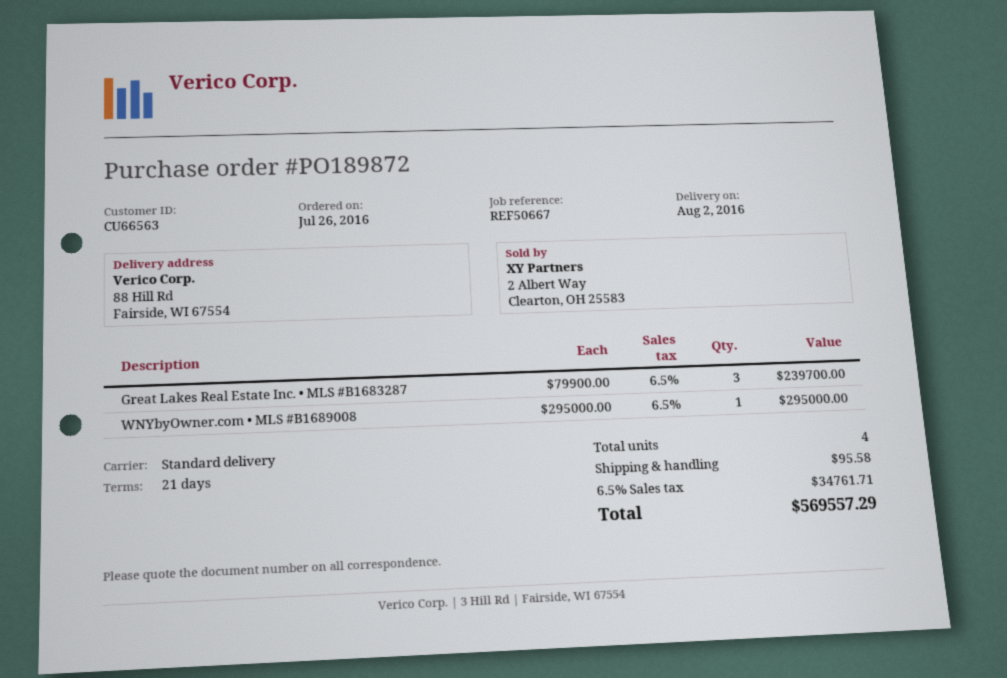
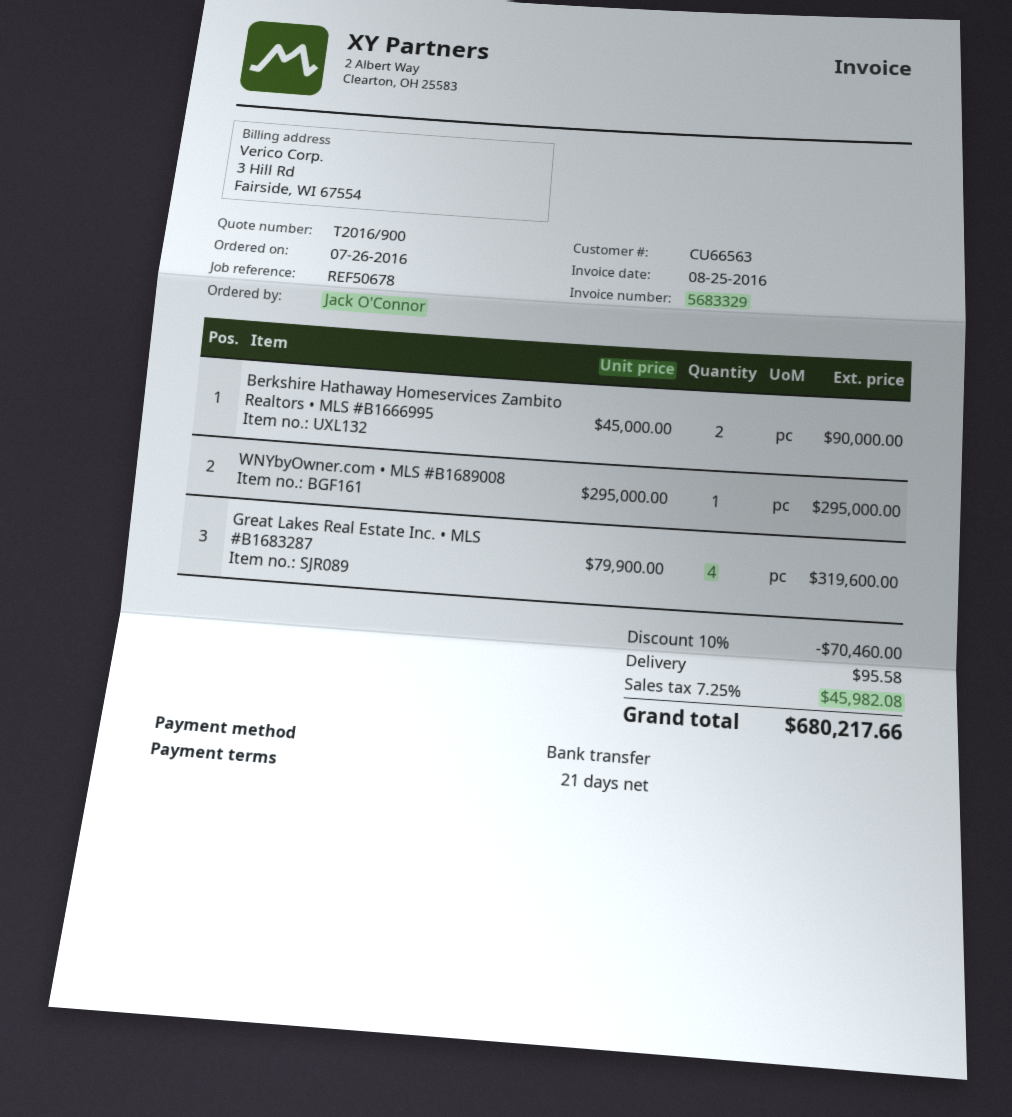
reference: REF50667 -> REF50678
Great Lakes Real Estate Inc. • MLS #B1683287: 3 x 79900.00 = 239700.00 -> 4 x 79900.00 = 319600.00
Berkshire Hathaway Homeservices Zambito Realtors • MLS #B1666995: none -> 2 x 45000.00 = 90000.00
discount: none -> 10% = 70460.00
tax: 6.5% = 34761.71 -> 7.25% = 45982.08
total: 569557.29 -> 680217.66

